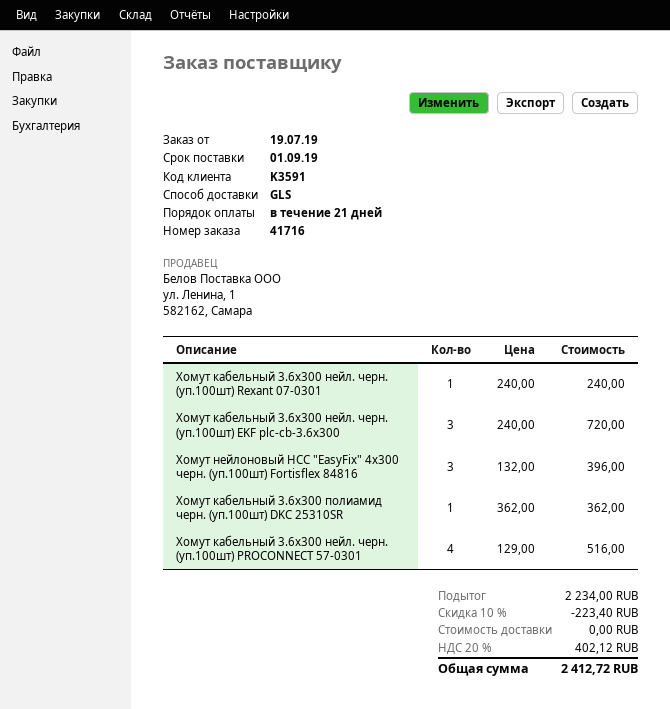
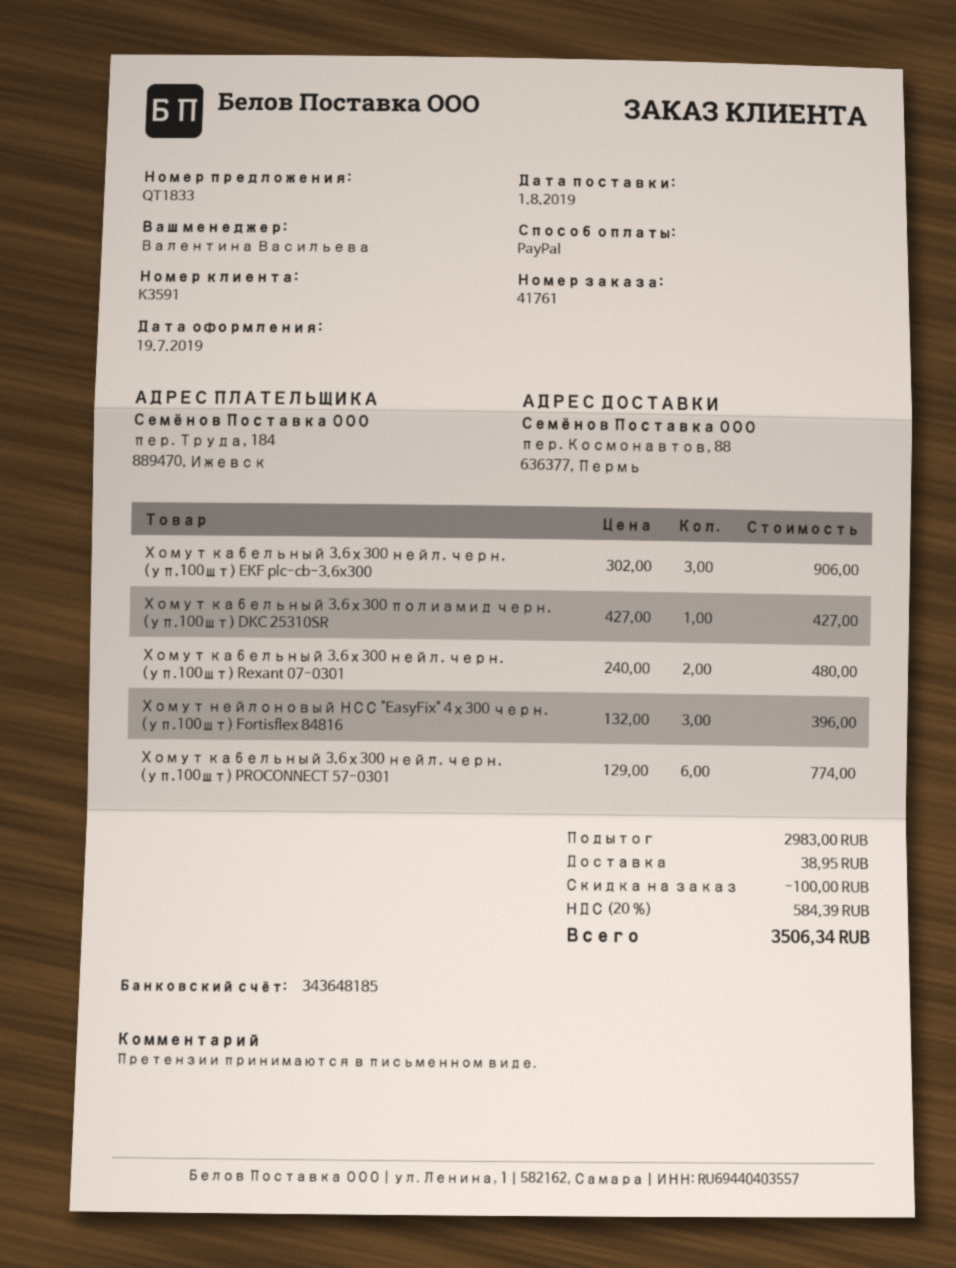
order number: 41716 -> 41761
delivery date: 2019-09-01 -> 2019-08-01
Хомут кабельный 3.6х300 нейл. черн. (уп.100шт) Rexant 07-0301: 1 x 240.00 = 240.00 -> 2 x 240.00 = 480.00
Хомут кабельный 3.6х300 нейл. черн. (уп.100шт) EKF plc-cb-3.6x300: 3 x 240.00 = 720.00 -> 3 x 302.00 = 906.00
Хомут кабельный 3.6х300 полиамид черн. (уп.100шт) DKC 25310SR: 1 x 362.00 = 362.00 -> 1 x 427.00 = 427.00
Хомут кабельный 3.6х300 нейл. черн. (уп.100шт) PROCONNECT 57-0301: 4 x 129.00 = 516.00 -> 6 x 129.00 = 774.00
subtotal: 2234.00 -> 2983.00
discount: 223.40 -> 100.00
shipping: 0.00 -> 38.95
tax: 20% = 402.12 -> 20% = 584.39
total: 2412.72 -> 3506.34

